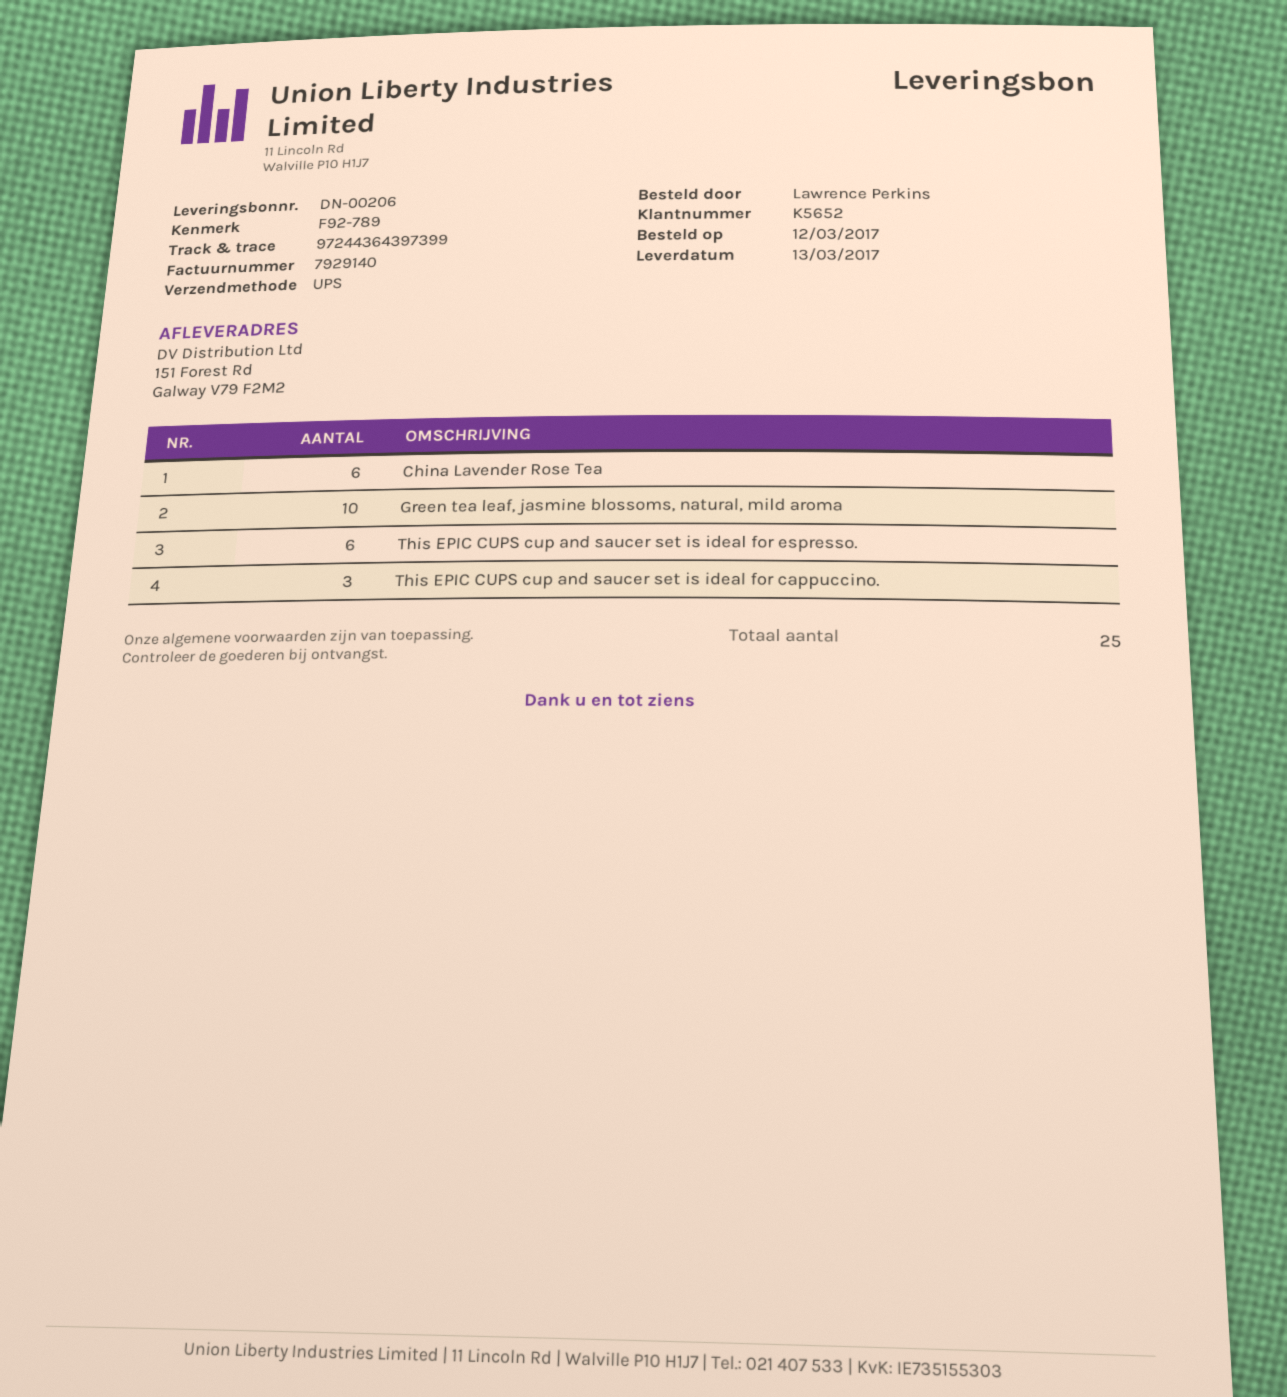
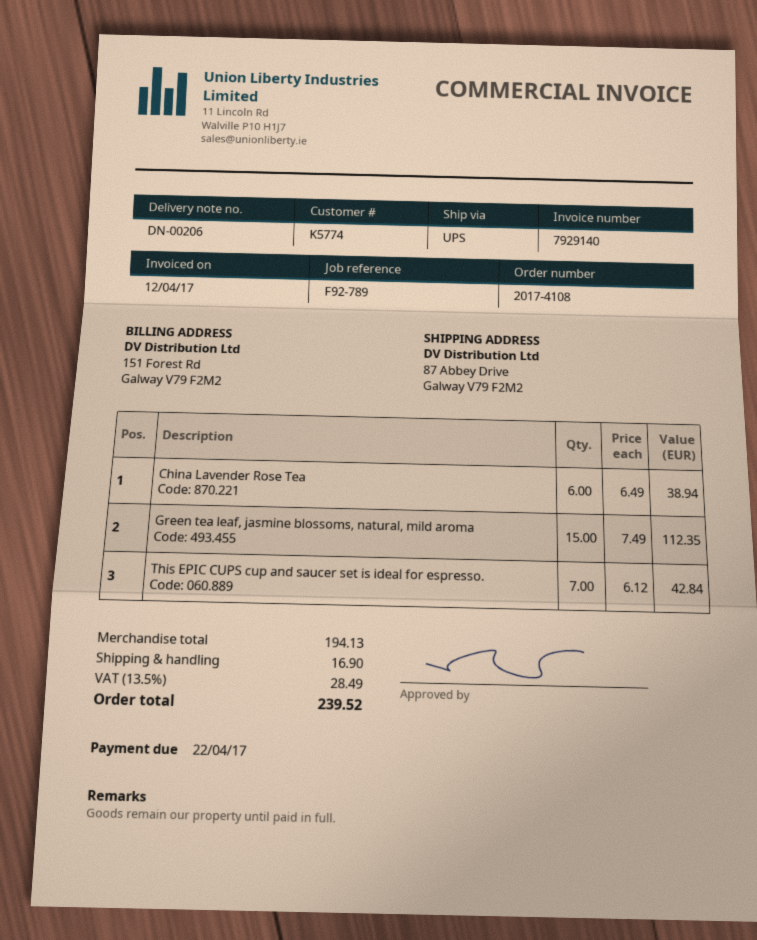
customer number: K5652 -> K5774
ship to: 151 Forest Rd, Galway V79 F2M2 -> 87 Abbey Drive, Galway V79 F2M2
Green tea leaf, jasmine blossoms, natural, mild aroma: 10 -> 15
This EPIC CUPS cup and saucer set is ideal for espresso.: 6 -> 7
This EPIC CUPS cup and saucer set is ideal for cappuccino.: 3 -> none

